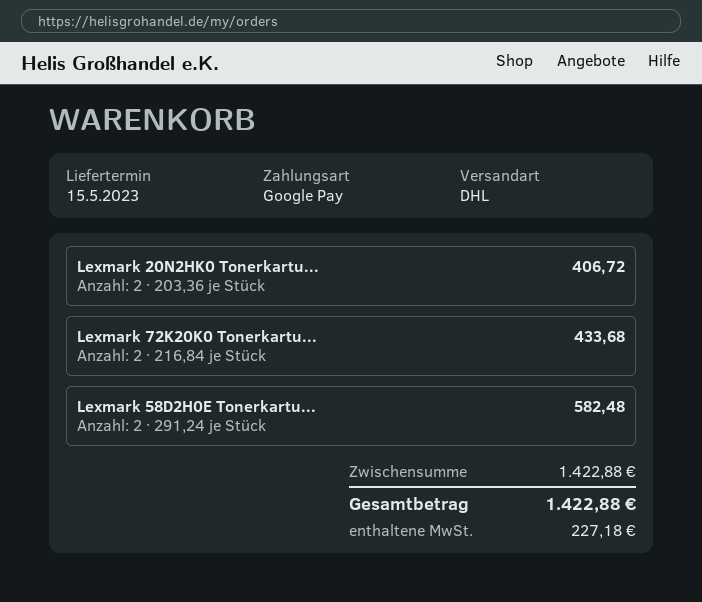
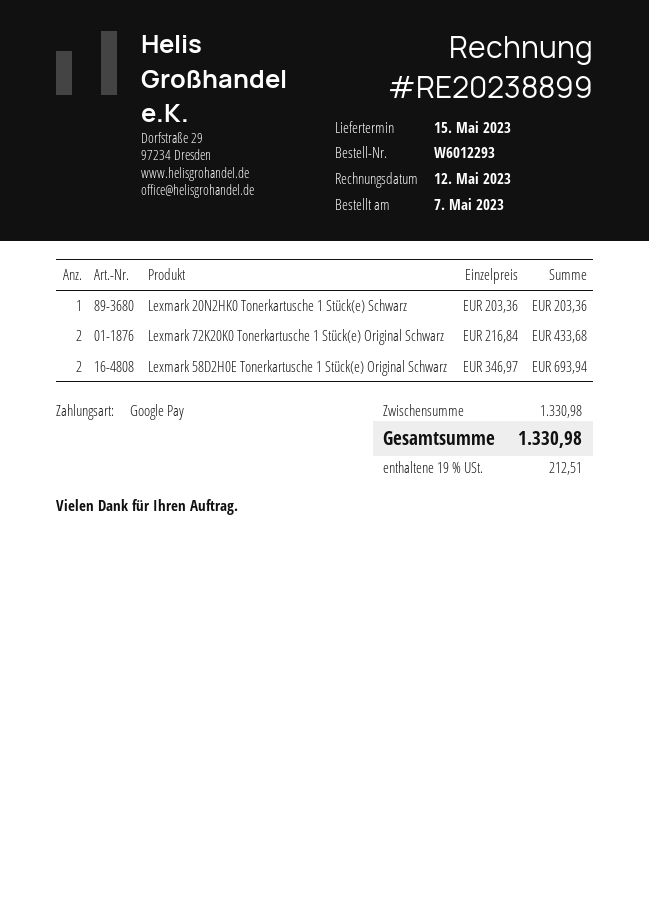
Lexmark 20N2HK0 Tonerkartu...: 2 x 203.36 = 406.72 -> 1 x 203.36 = 203.36
Lexmark 58D2H0E Tonerkartu...: 2 x 291.24 = 582.48 -> 2 x 346.97 = 693.94
subtotal: 1422.88 -> 1330.98
tax: 227.18 -> 212.51
total: 1422.88 -> 1330.98

